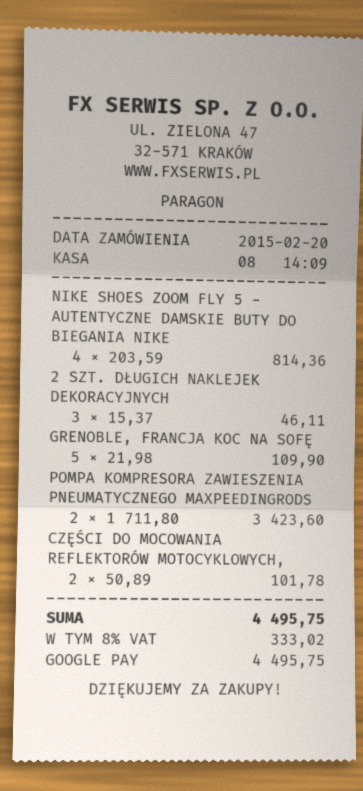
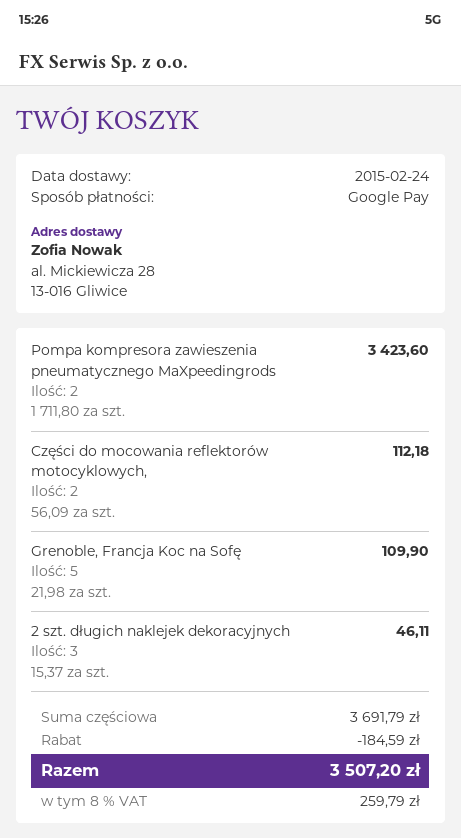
NIKE SHOES ZOOM FLY 5 - AUTENTYCZNE DAMSKIE BUTY DO BIEGANIA NIKE: 4 x 203.59 = 814.36 -> none
CZĘŚCI DO MOCOWANIA REFLEKTORÓW MOTOCYKLOWYCH,: 2 x 50.89 = 101.78 -> 2 x 56.09 = 112.18
discount: none -> 184.59
tax: 8% = 333.02 -> 8% = 259.79
total: 4495.75 -> 3507.20

